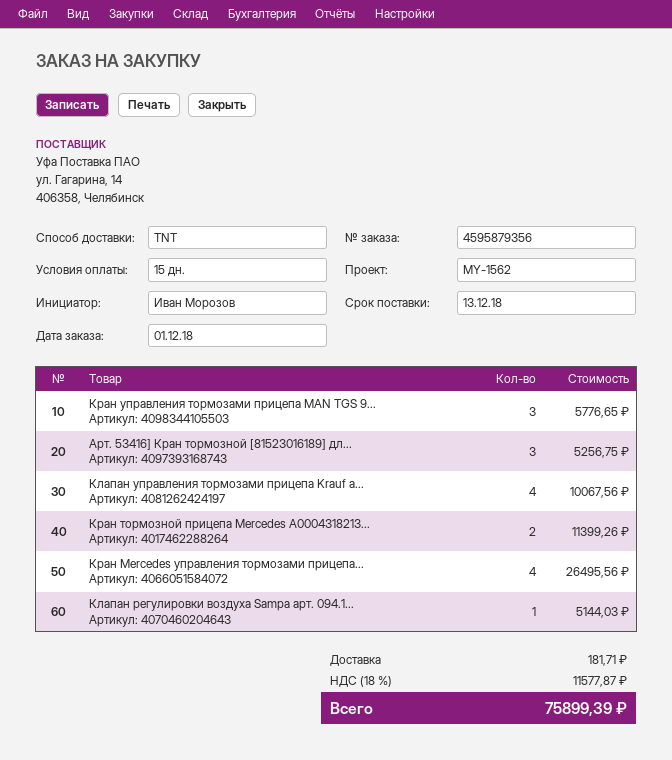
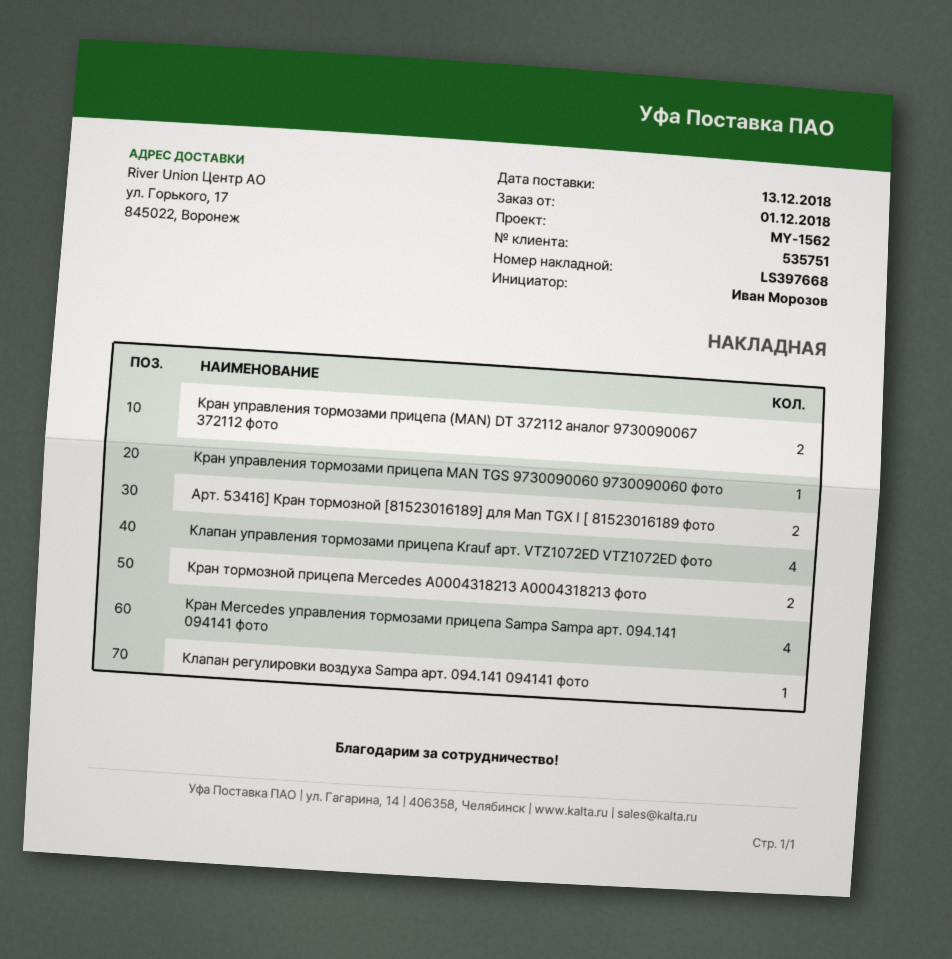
Кран управления тормозами прицепа MAN TGS 9...: 3 -> 1
Арт. 53416] Кран тормозной [81523016189] дл...: 3 -> 2
Кран управления тормозами прицепа (MAN) DT 372112 аналог 9730090067 372112 фото: none -> 2

